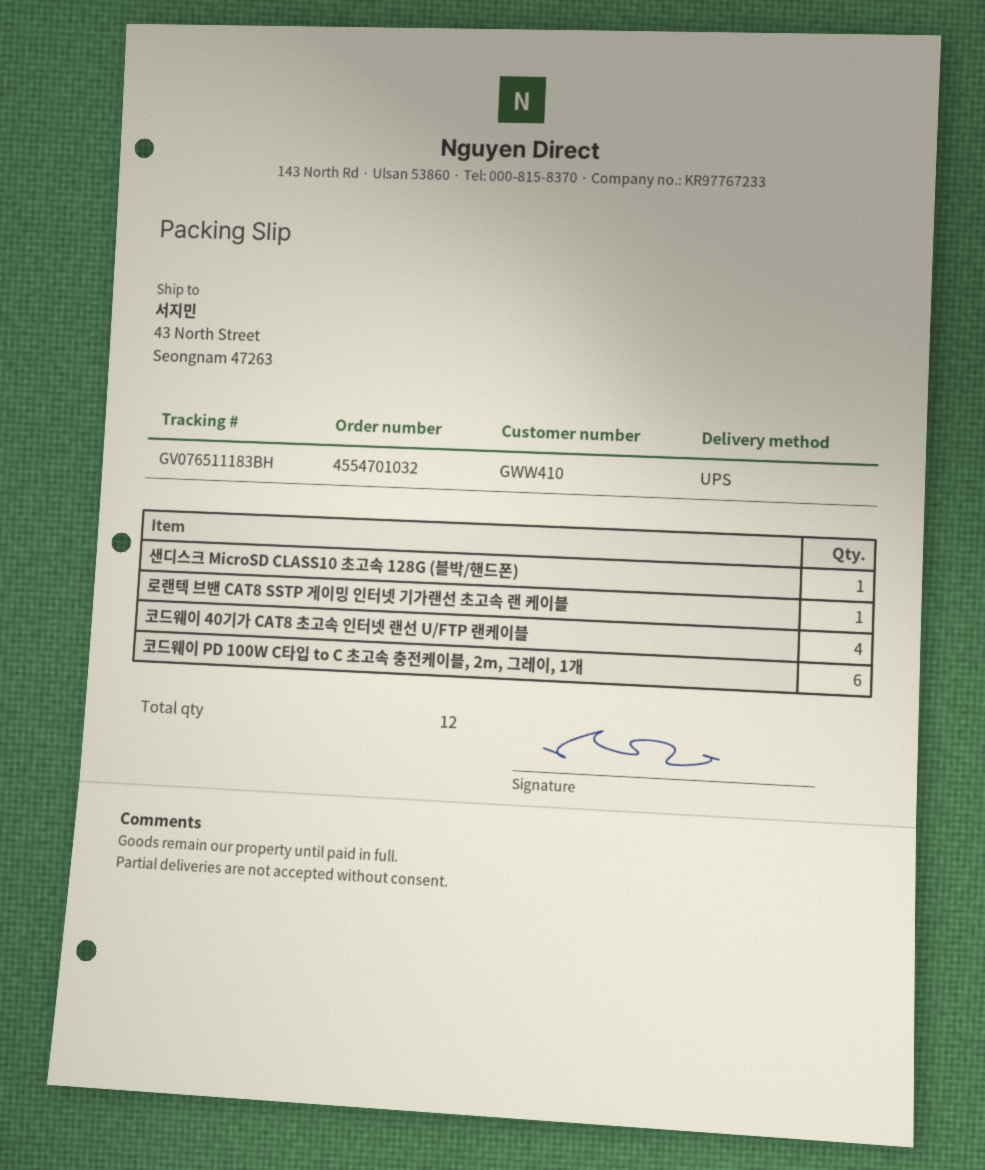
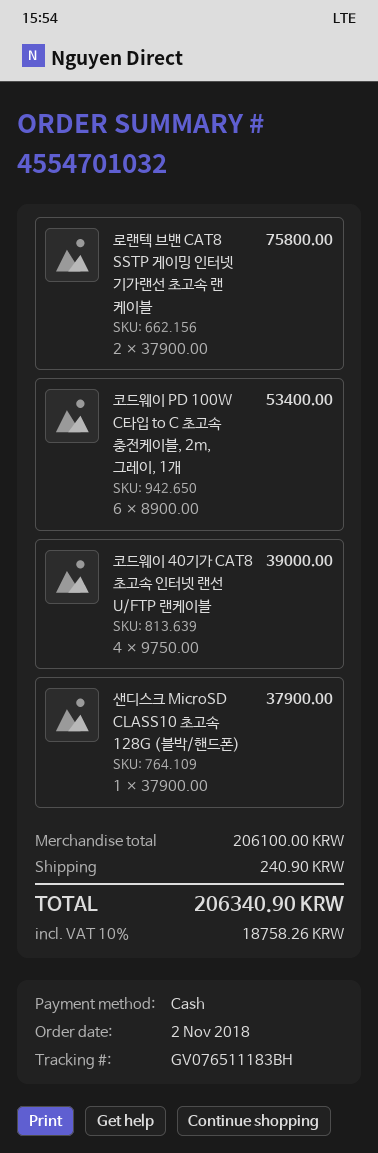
로랜텍 브밴 CAT8 SSTP 게이밍 인터넷 기가랜선 초고속 랜 케이블: 1 -> 2

